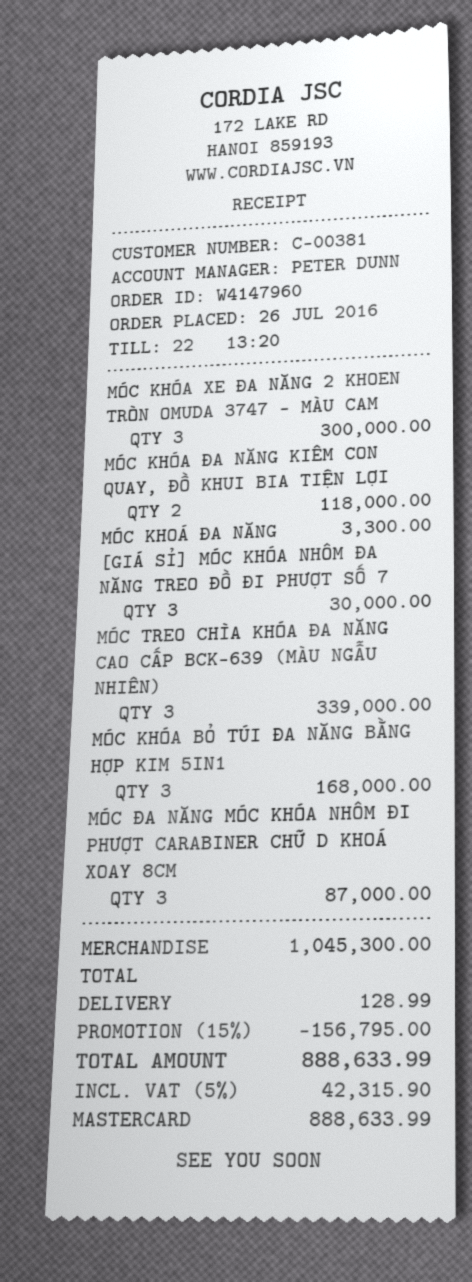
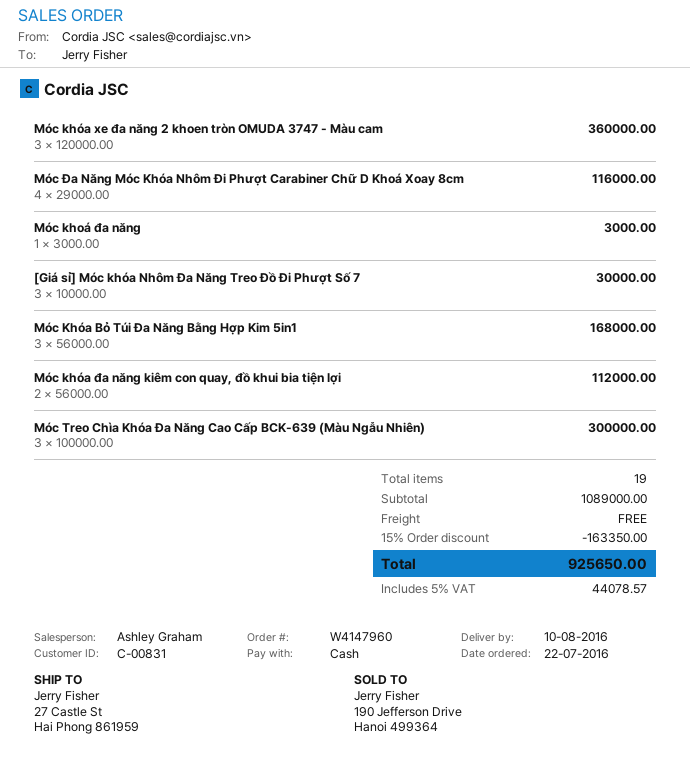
order date: 2016-07-26 -> 2016-07-22
customer number: C-00381 -> C-00831
sales rep: PETER DUNN -> Ashley Graham
payment method: Mastercard -> cash
MÓC KHÓA XE ĐA NĂNG 2 KHOEN TRÒN OMUDA 3747 - MÀU CAM: 3 for 300000.00 -> 3 for 360000.00
MÓC KHÓA ĐA NĂNG KIÊM CON QUAY, ĐỒ KHUI BIA TIỆN LỢI: 2 for 118000.00 -> 2 for 112000.00
MÓC KHOÁ ĐA NĂNG: 1 for 3300.00 -> 1 for 3000.00
MÓC TREO CHÌA KHÓA ĐA NĂNG CAO CẤP BCK-639 (MÀU NGẪU NHIÊN): 3 for 339000.00 -> 3 for 300000.00
MÓC ĐA NĂNG MÓC KHÓA NHÔM ĐI PHƯỢT CARABINER CHỮ D KHOÁ XOAY 8CM: 3 for 87000.00 -> 4 for 116000.00
subtotal: 1045300.00 -> 1089000.00
discount: 15% = 156795.00 -> 15% = 163350.00
shipping: 128.99 -> 0.00
tax: 5% = 42315.90 -> 5% = 44078.57
total: 888633.99 -> 925650.00

